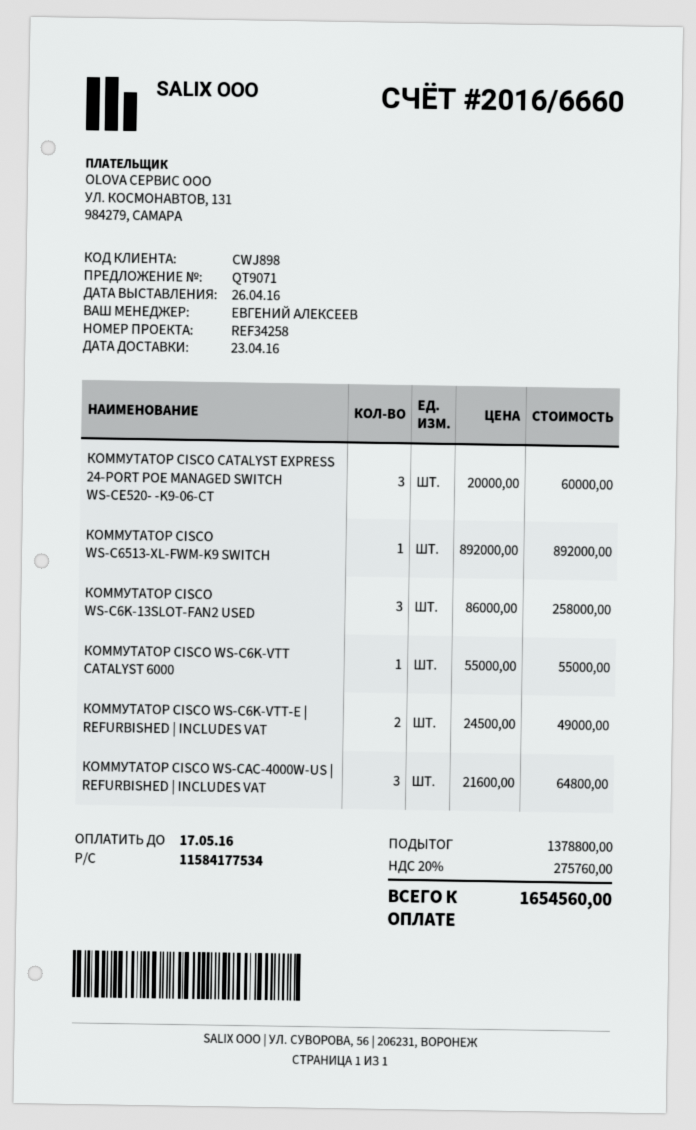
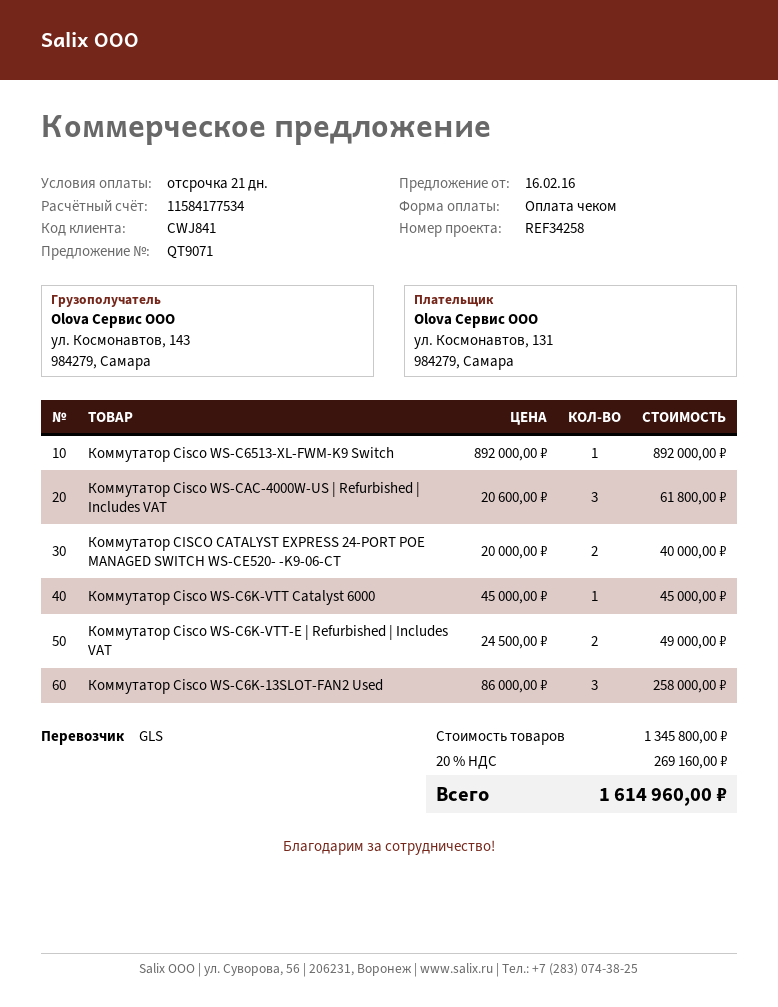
customer number: CWJ898 -> CWJ841
КОММУТАТОР CISCO CATALYST EXPRESS 24-PORT POE MANAGED SWITCH WS-CE520- -K9-06-CT: 3 x 20000.00 = 60000.00 -> 2 x 20000.00 = 40000.00
КОММУТАТОР CISCO WS-C6K-VTT CATALYST 6000: 1 x 55000.00 = 55000.00 -> 1 x 45000.00 = 45000.00
КОММУТАТОР CISCO WS-CAC-4000W-US | REFURBISHED | INCLUDES VAT: 3 x 21600.00 = 64800.00 -> 3 x 20600.00 = 61800.00
subtotal: 1378800.00 -> 1345800.00
tax: 20% = 275760.00 -> 20% = 269160.00
total: 1654560.00 -> 1614960.00

